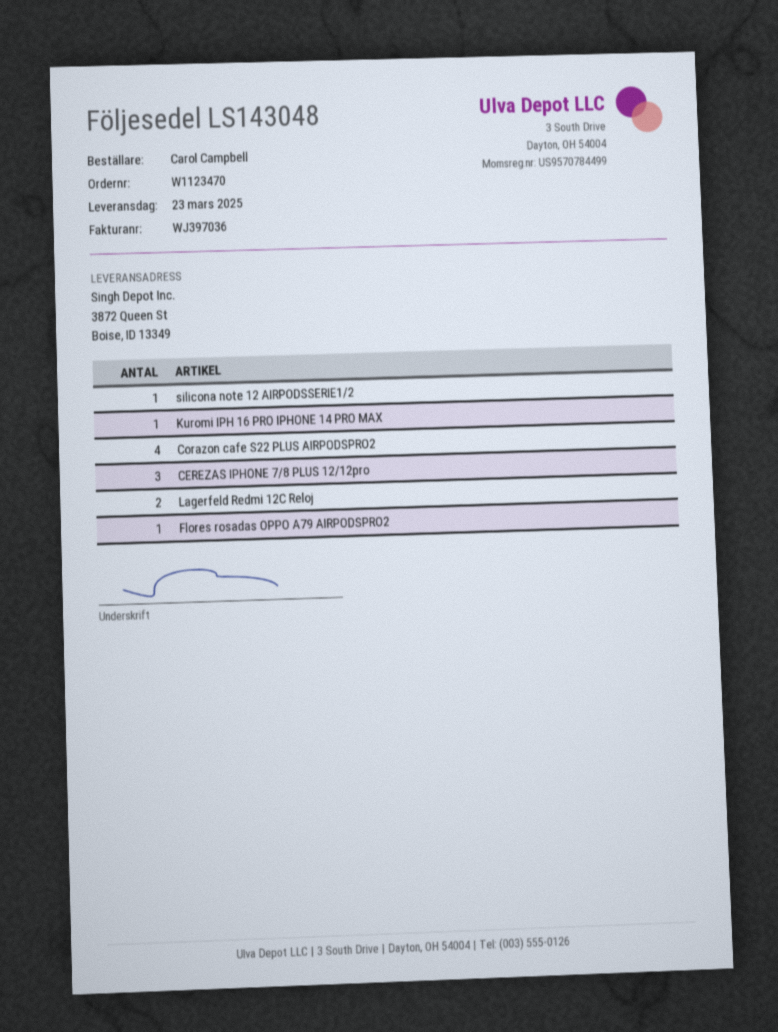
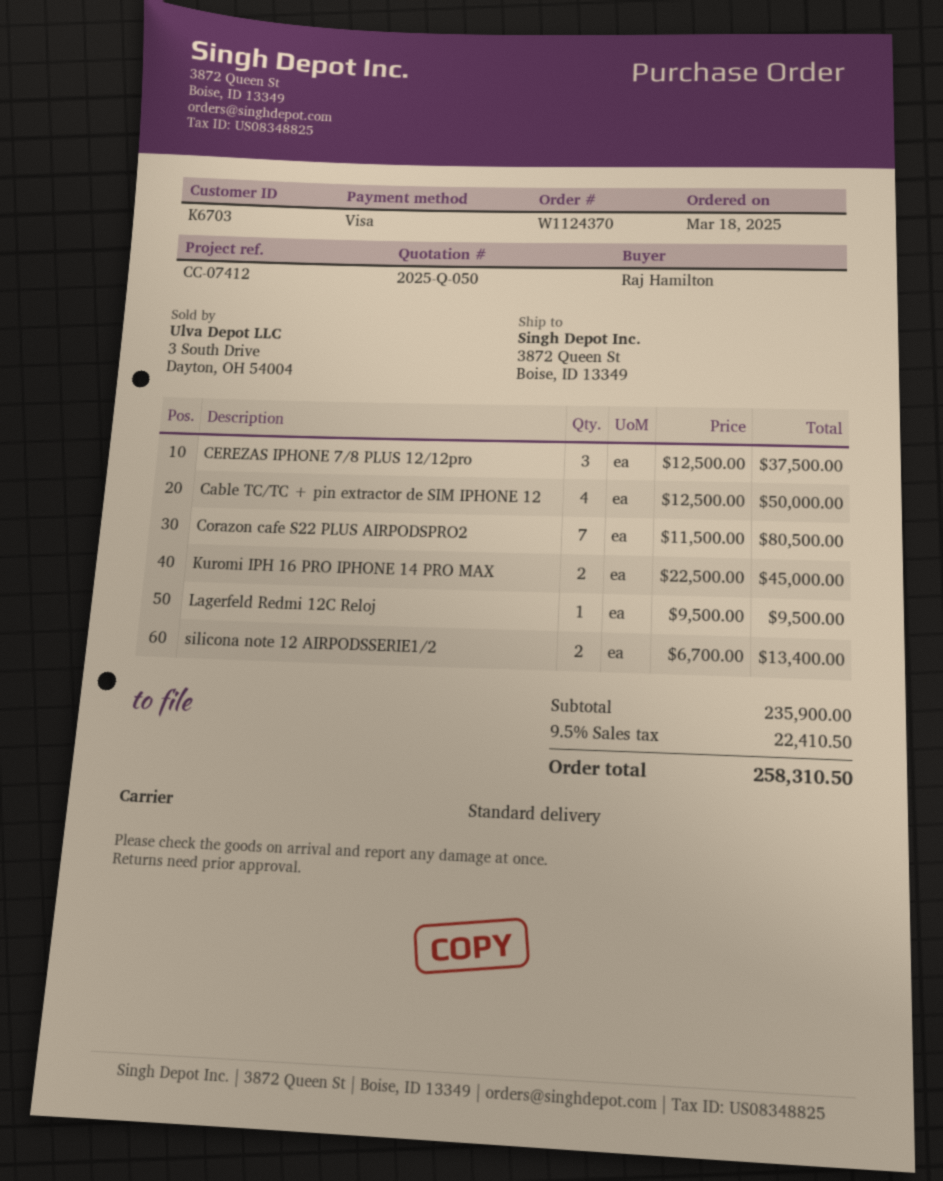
order number: W1123470 -> W1124370
ordered by: Carol Campbell -> Raj Hamilton
silicona note 12 AIRPODSSERIE1/2: 1 -> 2
Kuromi IPH 16 PRO IPHONE 14 PRO MAX: 1 -> 2
Corazon cafe S22 PLUS AIRPODSPRO2: 4 -> 7
Lagerfeld Redmi 12C Reloj: 2 -> 1
Flores rosadas OPPO A79 AIRPODSPRO2: 1 -> none
Cable TC/TC + pin extractor de SIM IPHONE 12: none -> 4

